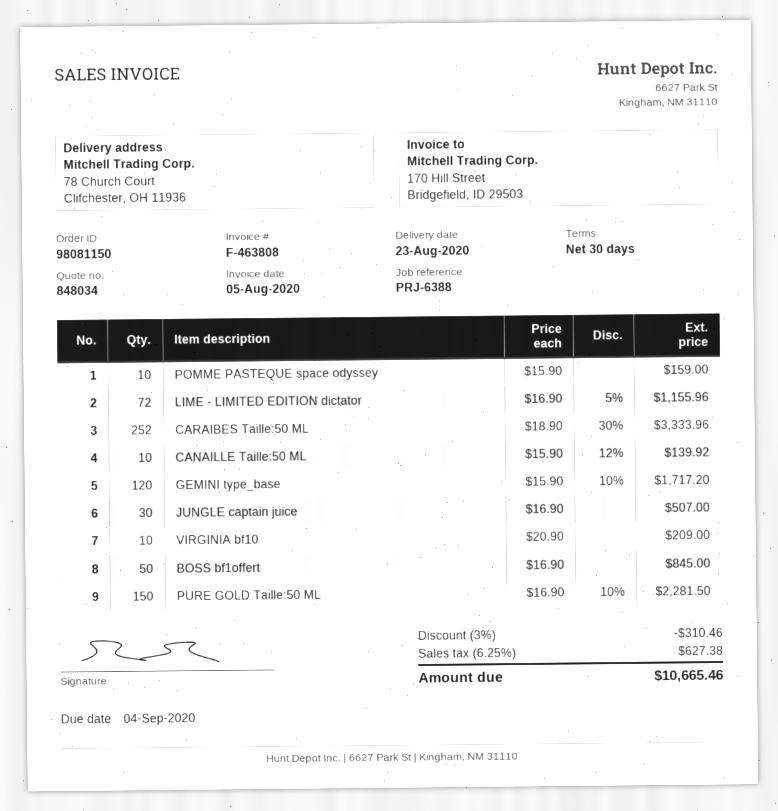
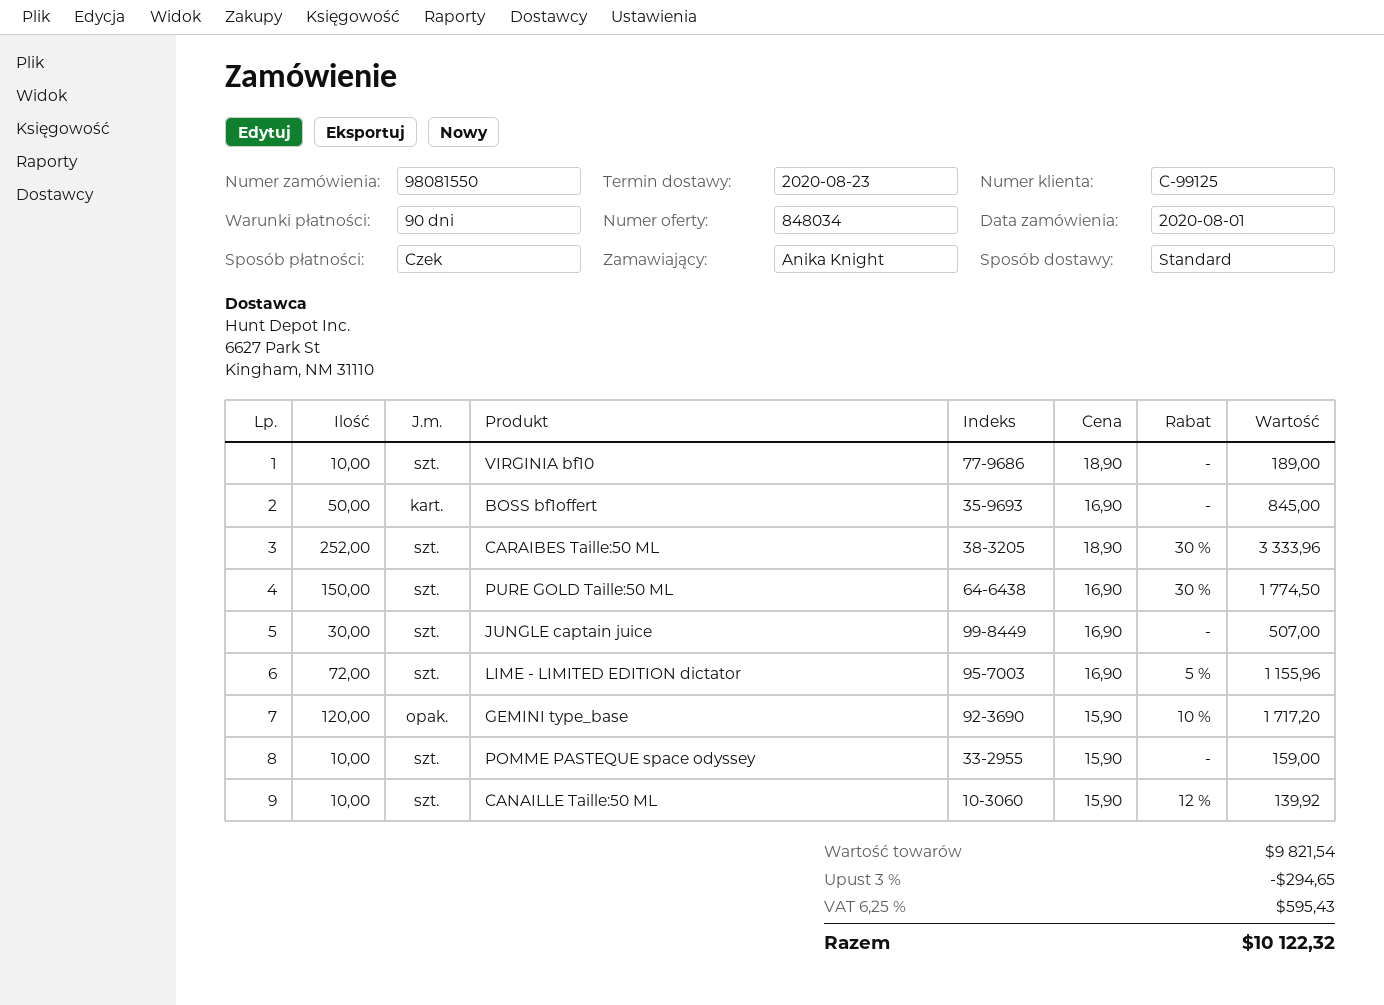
order number: 98081150 -> 98081550
payment terms: 30 days -> 90 days
VIRGINIA bf10: 10 x 20.90 = 209.00 -> 10 x 18.90 = 189.00
PURE GOLD Taille:50 ML: 150 x 16.90 - 10% = 2281.50 -> 150 x 16.90 - 30% = 1774.50
discount: 3% = 310.46 -> 3% = 294.65
tax: 6.25% = 627.38 -> 6.25% = 595.43
total: 10665.46 -> 10122.32

